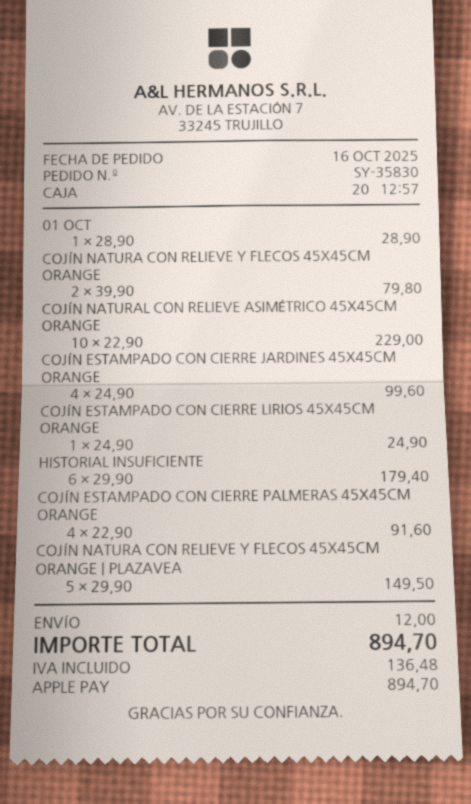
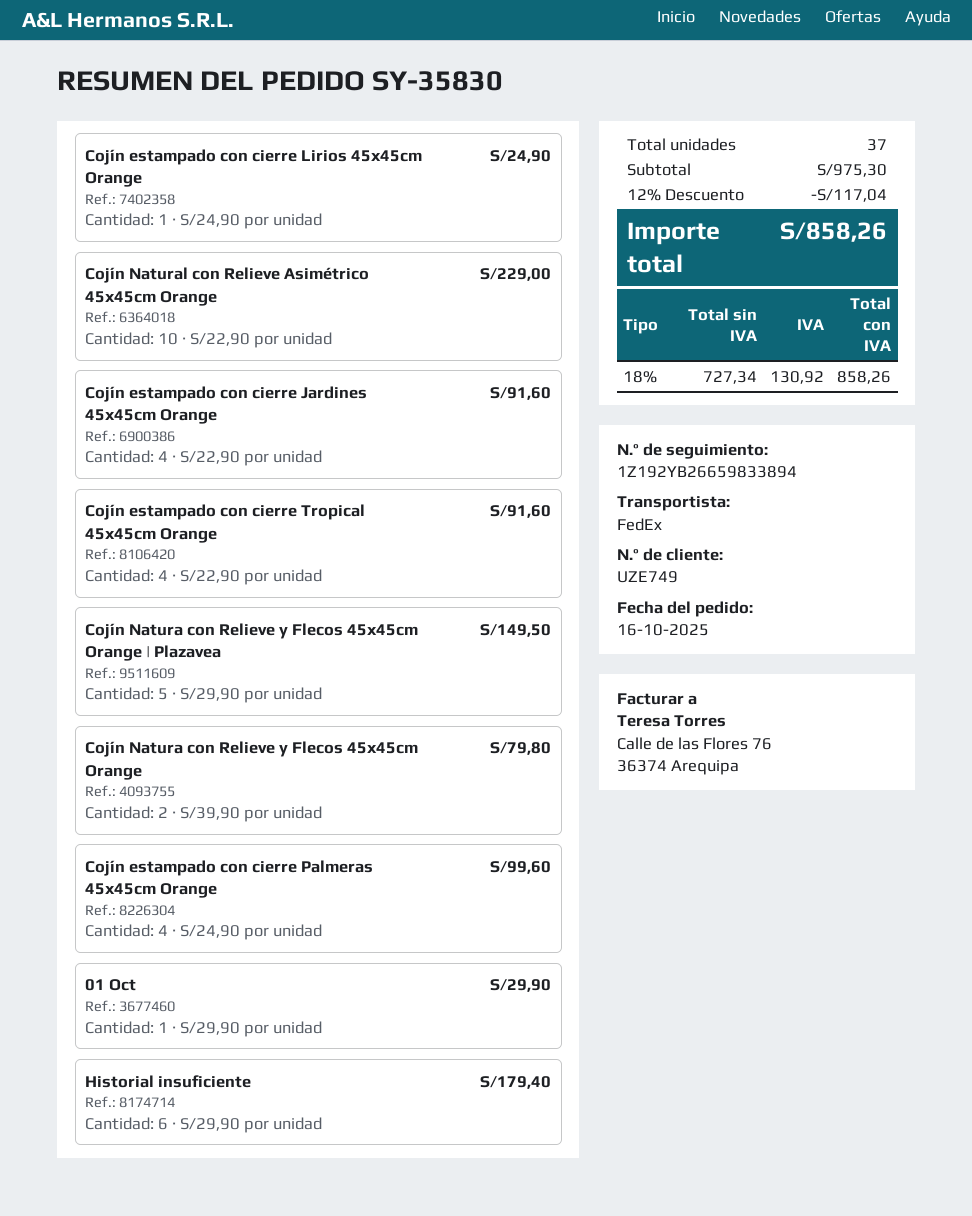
01 OCT: 1 x 28.90 = 28.90 -> 1 x 29.90 = 29.90
COJÍN ESTAMPADO CON CIERRE JARDINES 45X45CM ORANGE: 4 x 24.90 = 99.60 -> 4 x 22.90 = 91.60
COJÍN ESTAMPADO CON CIERRE PALMERAS 45X45CM ORANGE: 4 x 22.90 = 91.60 -> 4 x 24.90 = 99.60
Cojín estampado con cierre Tropical 45x45cm Orange: none -> 4 x 22.90 = 91.60
discount: none -> 12% = 117.04
shipping: 12.00 -> none
tax: 136.48 -> 130.92
total: 894.70 -> 858.26

